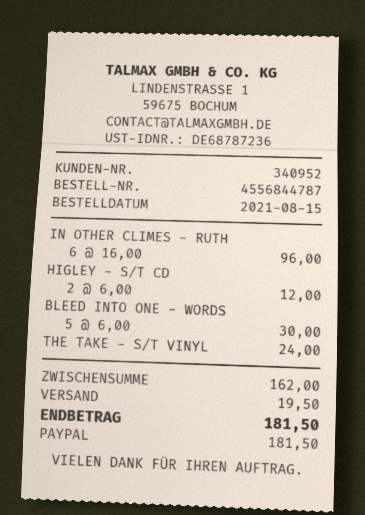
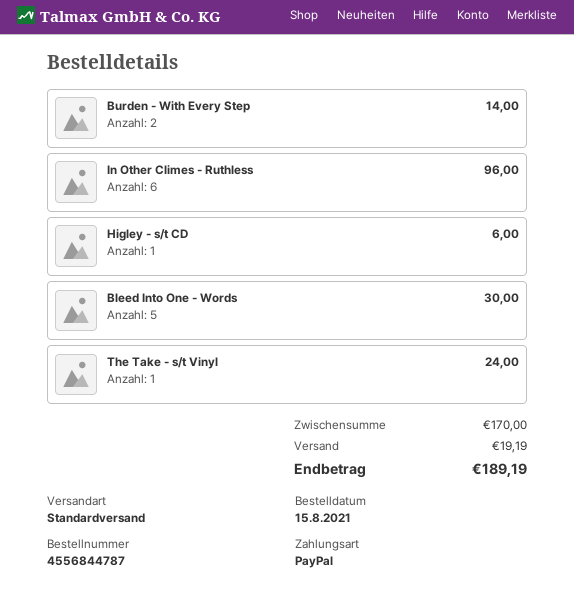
HIGLEY - S/T CD: 2 for 12.00 -> 1 for 6.00
Burden - With Every Step: none -> 2 for 14.00
subtotal: 162.00 -> 170.00
shipping: 19.50 -> 19.19
total: 181.50 -> 189.19

